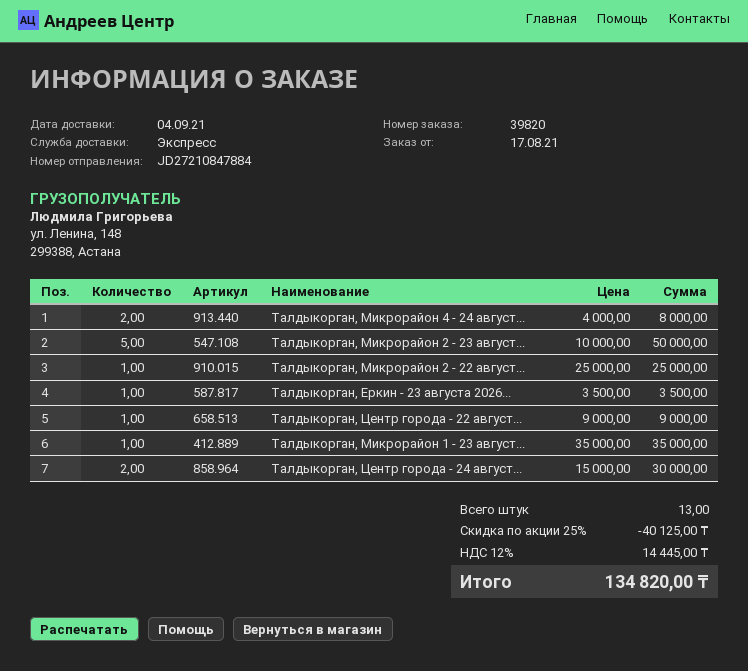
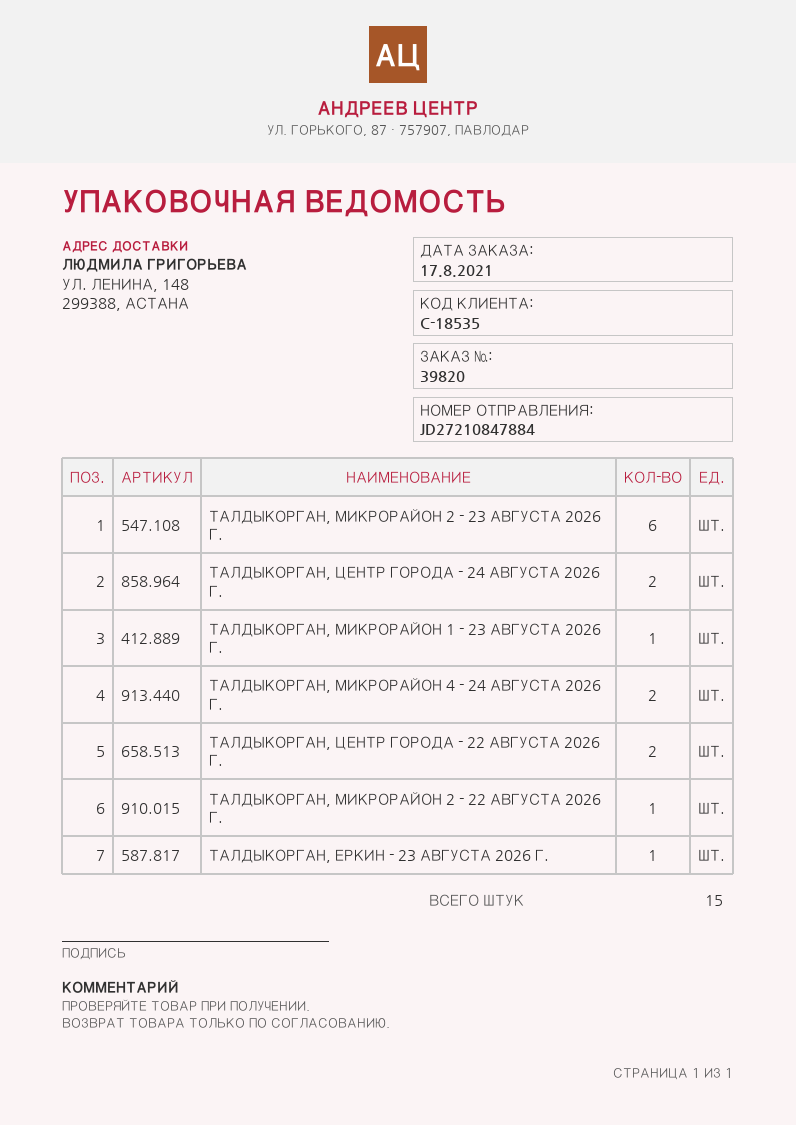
Талдыкорган, Микрорайон 2 - 23 август...: 5 -> 6
Талдыкорган, Центр города - 22 август...: 1 -> 2
total quantity: 13 -> 15

